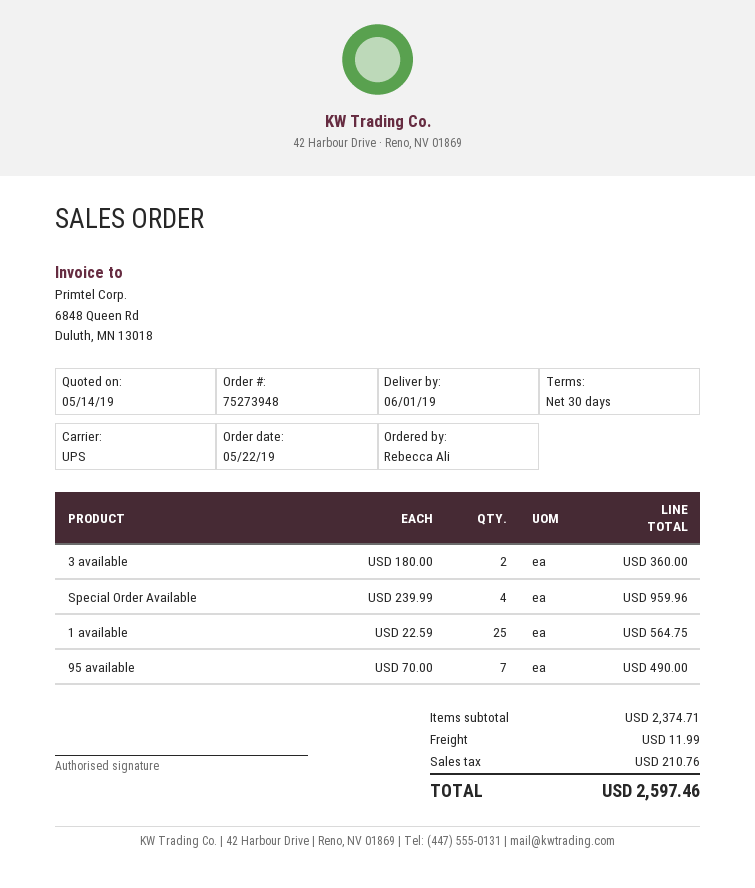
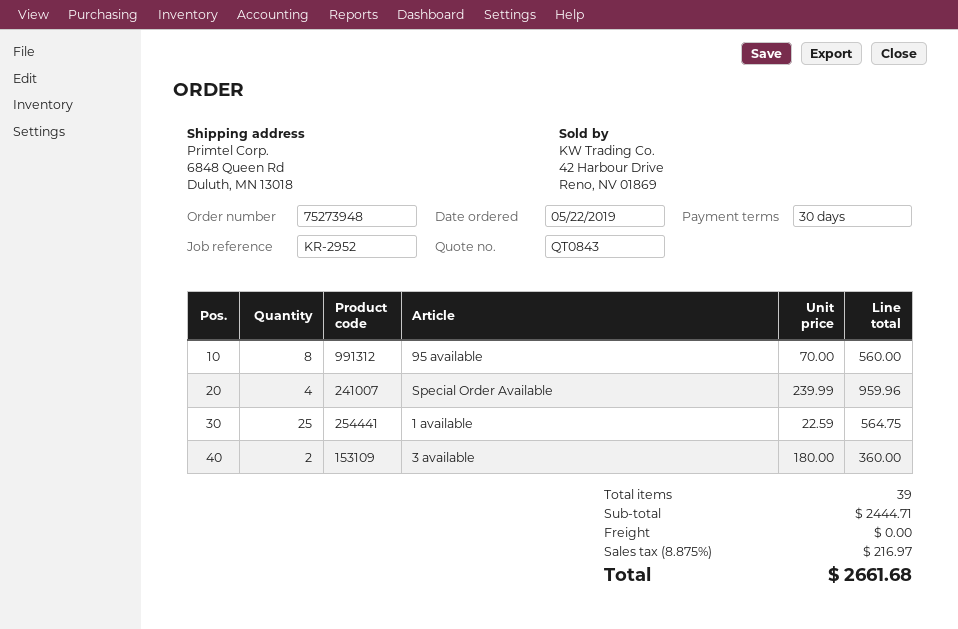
95 available: 7 x 70.00 = 490.00 -> 8 x 70.00 = 560.00
subtotal: 2374.71 -> 2444.71
shipping: 11.99 -> 0.00
tax: 210.76 -> 216.97
total: 2597.46 -> 2661.68

